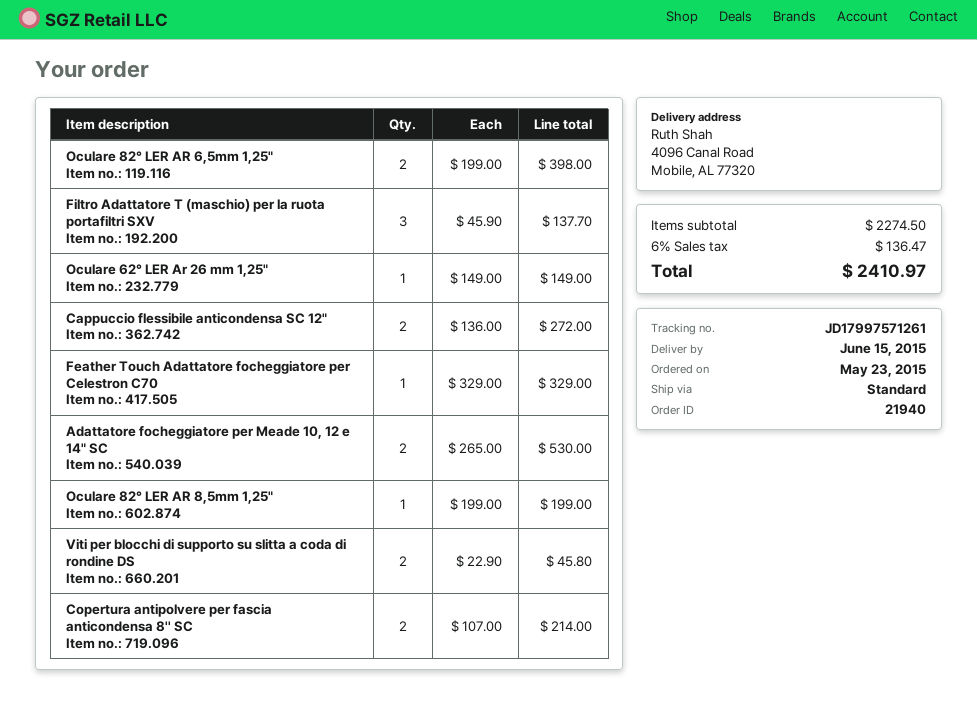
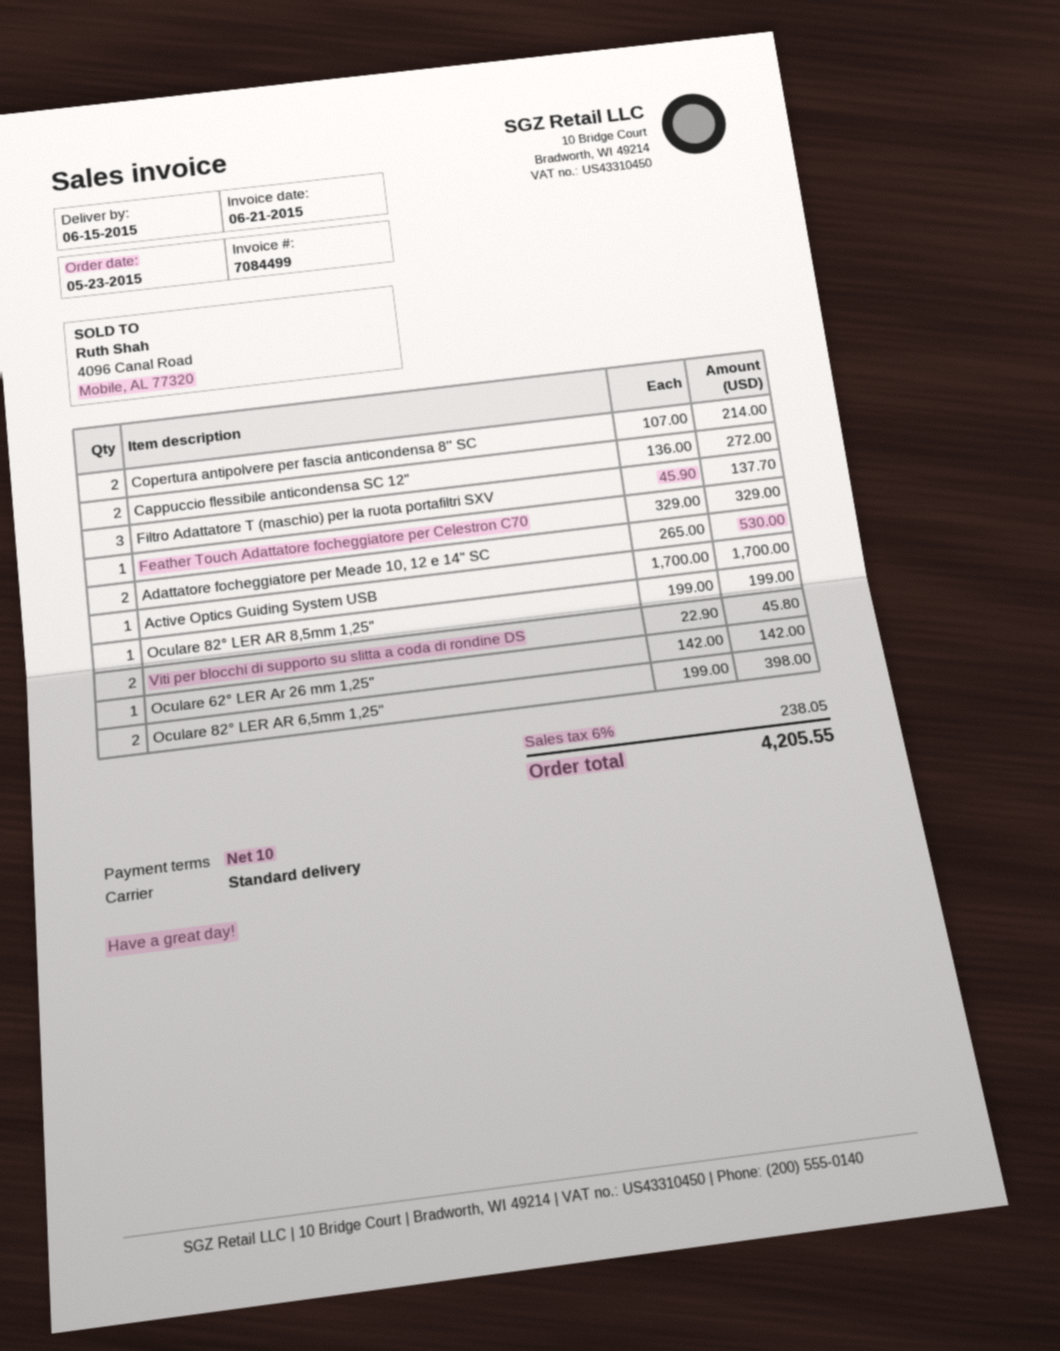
Oculare 62° LER Ar 26 mm 1,25": 1 x 149.00 = 149.00 -> 1 x 142.00 = 142.00
Active Optics Guiding System USB: none -> 1 x 1700.00 = 1700.00
tax: 6% = 136.47 -> 6% = 238.05
total: 2410.97 -> 4205.55

